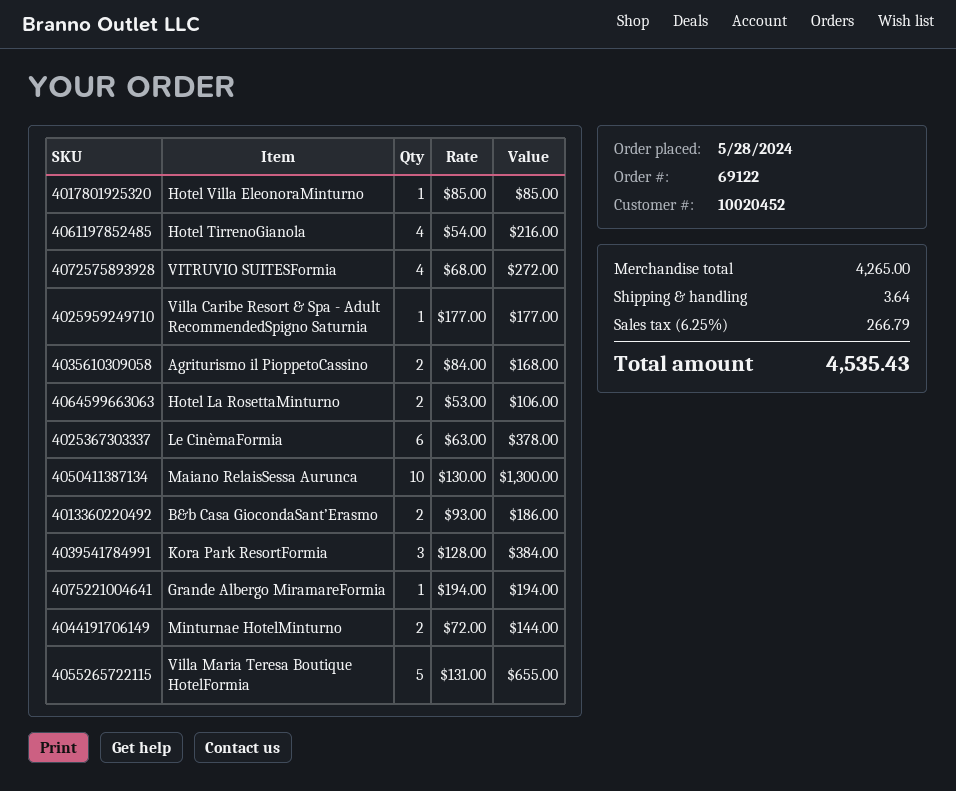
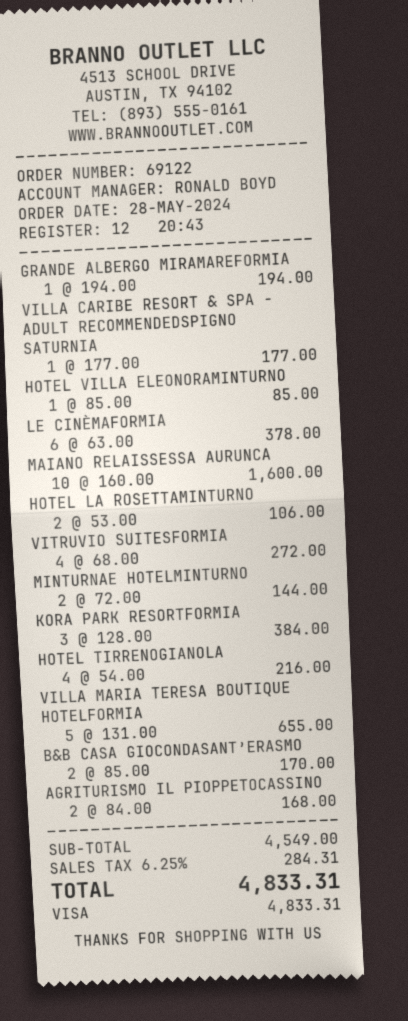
Maiano RelaisSessa Aurunca: 10 x 130.00 = 1300.00 -> 10 x 160.00 = 1600.00
B&b Casa GiocondaSant’Erasmo: 2 x 93.00 = 186.00 -> 2 x 85.00 = 170.00
subtotal: 4265.00 -> 4549.00
shipping: 3.64 -> none
tax: 6.25% = 266.79 -> 6.25% = 284.31
total: 4535.43 -> 4833.31

